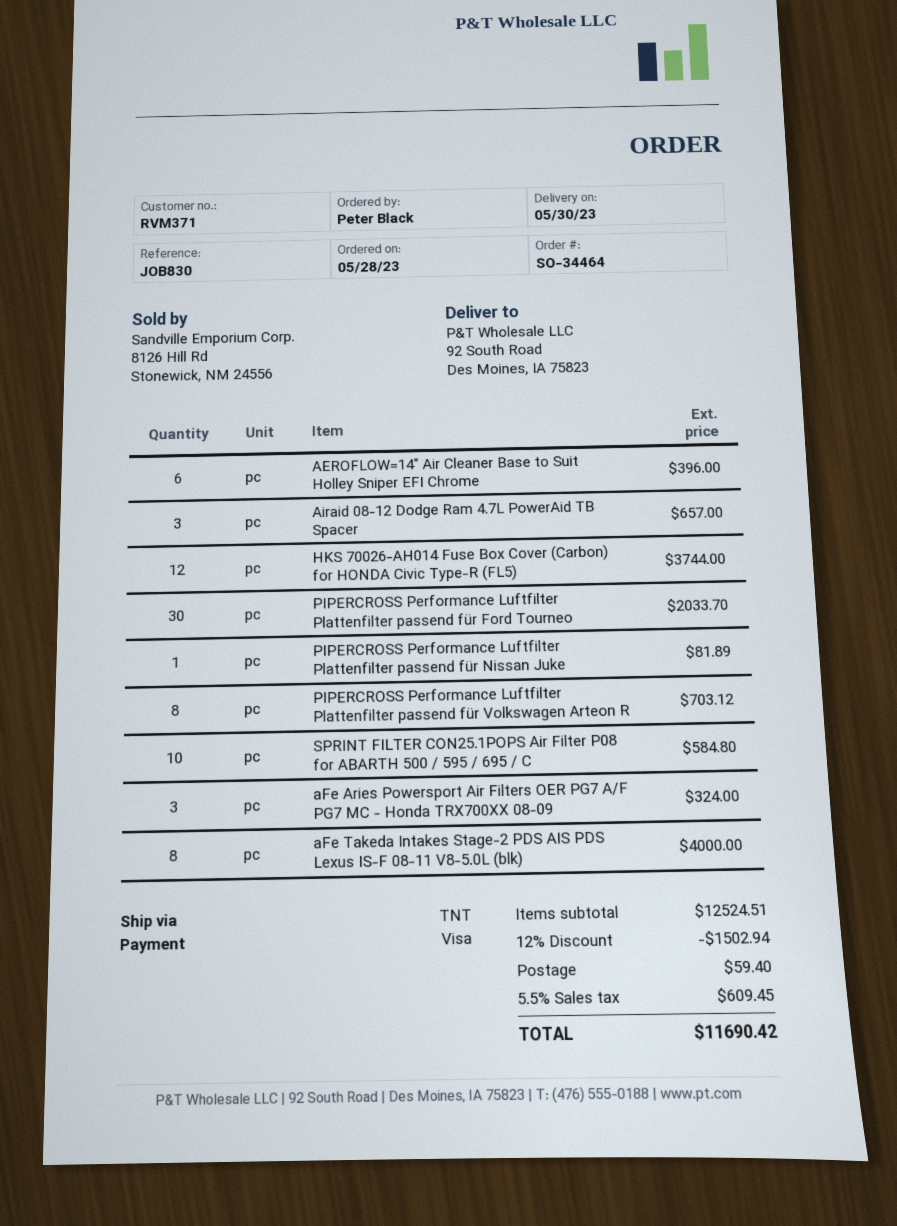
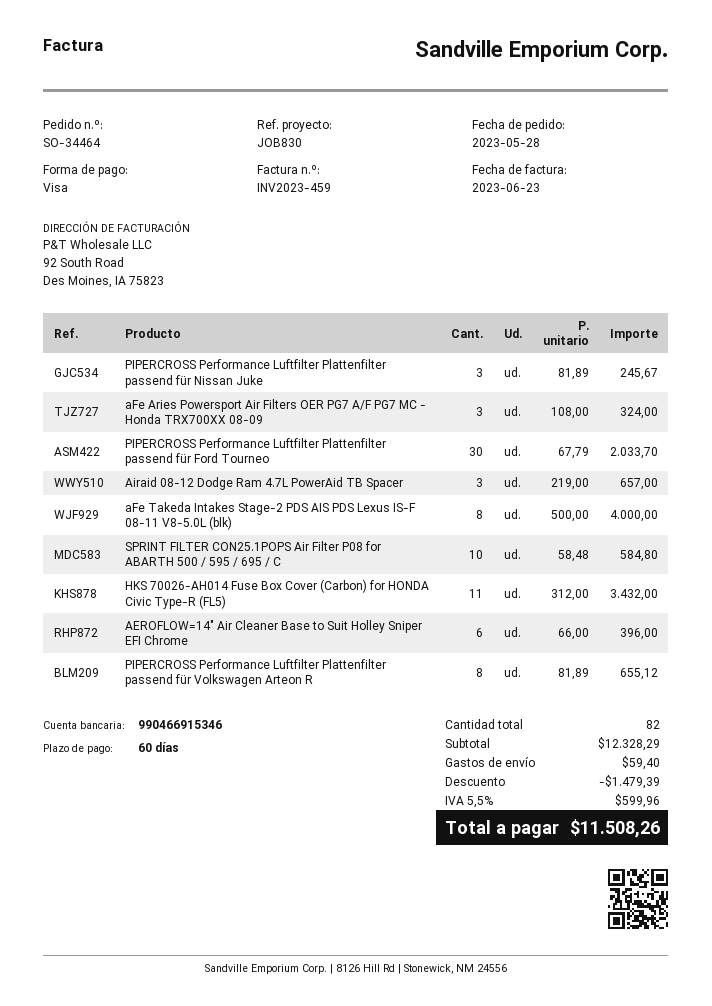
HKS 70026-AH014 Fuse Box Cover (Carbon) for HONDA Civic Type-R (FL5): 12 for 3744.00 -> 11 for 3432.00
PIPERCROSS Performance Luftfilter Plattenfilter passend für Nissan Juke: 1 for 81.89 -> 3 for 245.67
PIPERCROSS Performance Luftfilter Plattenfilter passend für Volkswagen Arteon R: 8 for 703.12 -> 8 for 655.12
subtotal: 12524.51 -> 12328.29
discount: 1502.94 -> 1479.39
tax: 5.5% = 609.45 -> 5.5% = 599.96
total: 11690.42 -> 11508.26

